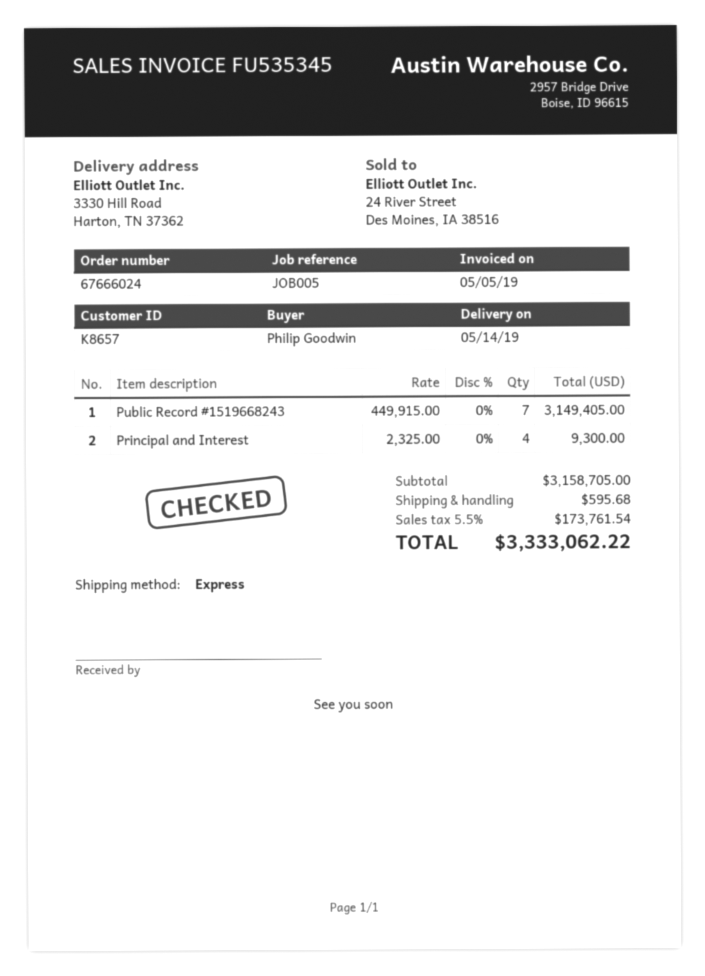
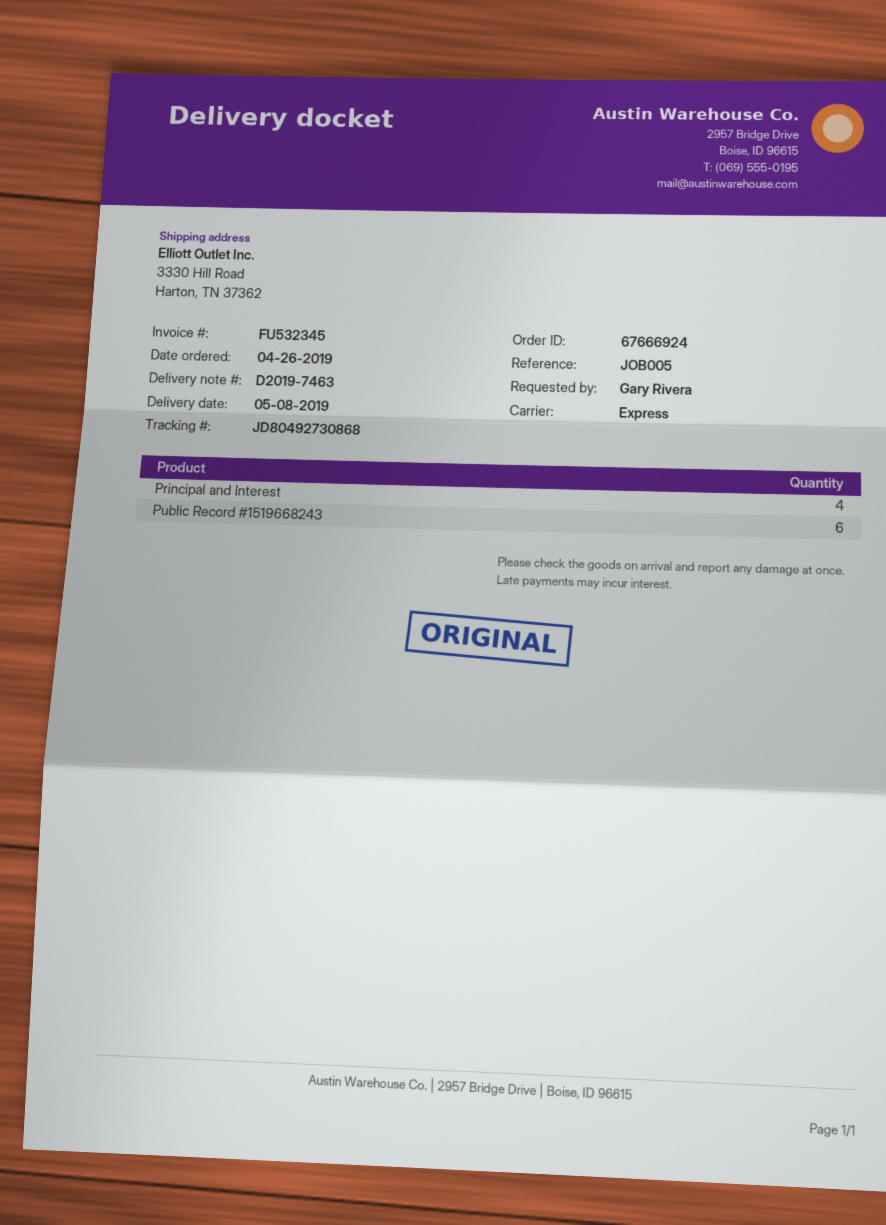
order number: 67666024 -> 67666924
delivery date: 2019-05-14 -> 2019-05-08
invoice number: FU535345 -> FU532345
ordered by: Philip Goodwin -> Gary Rivera
Public Record #1519668243: 7 -> 6

